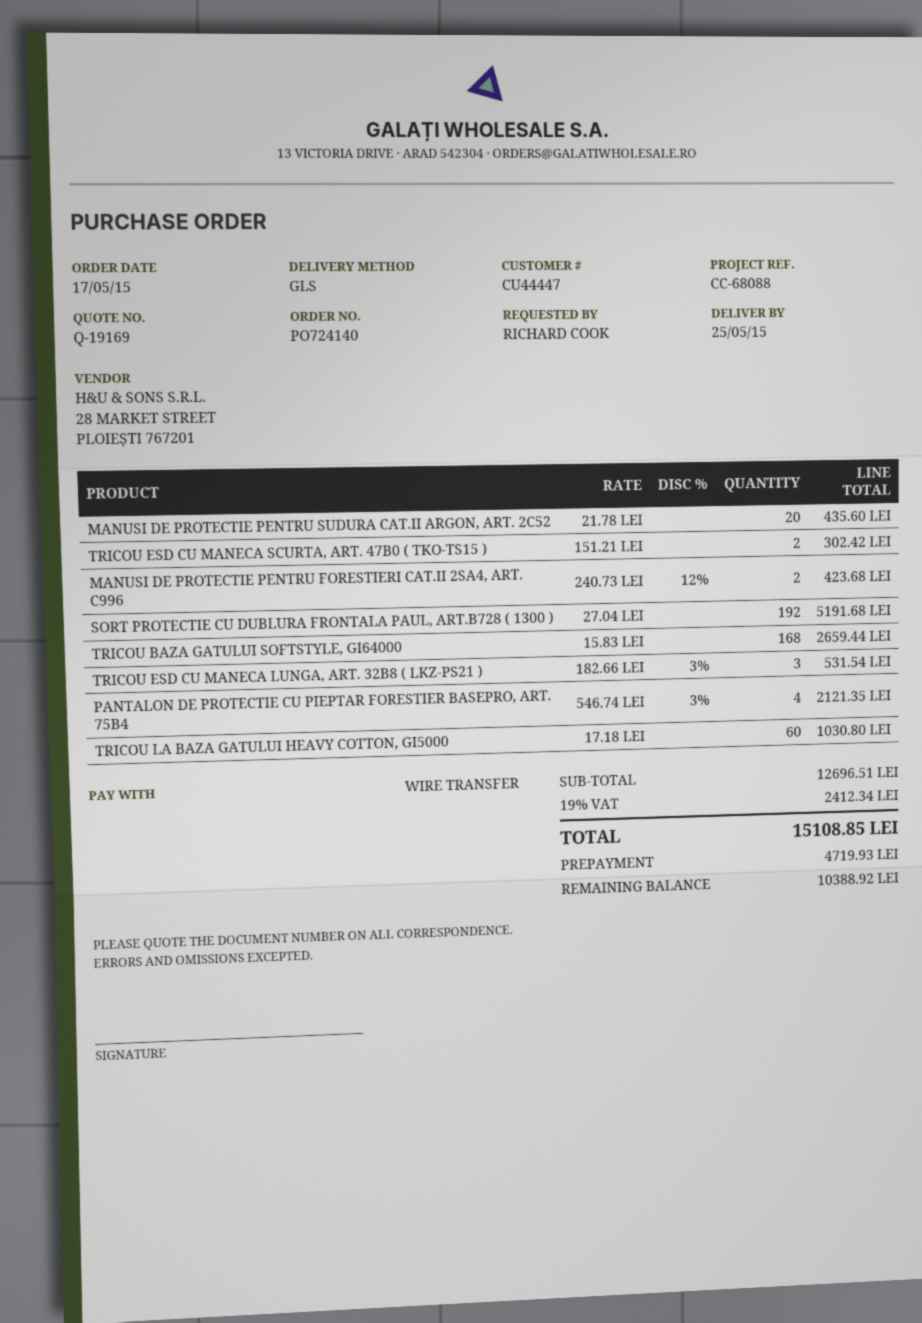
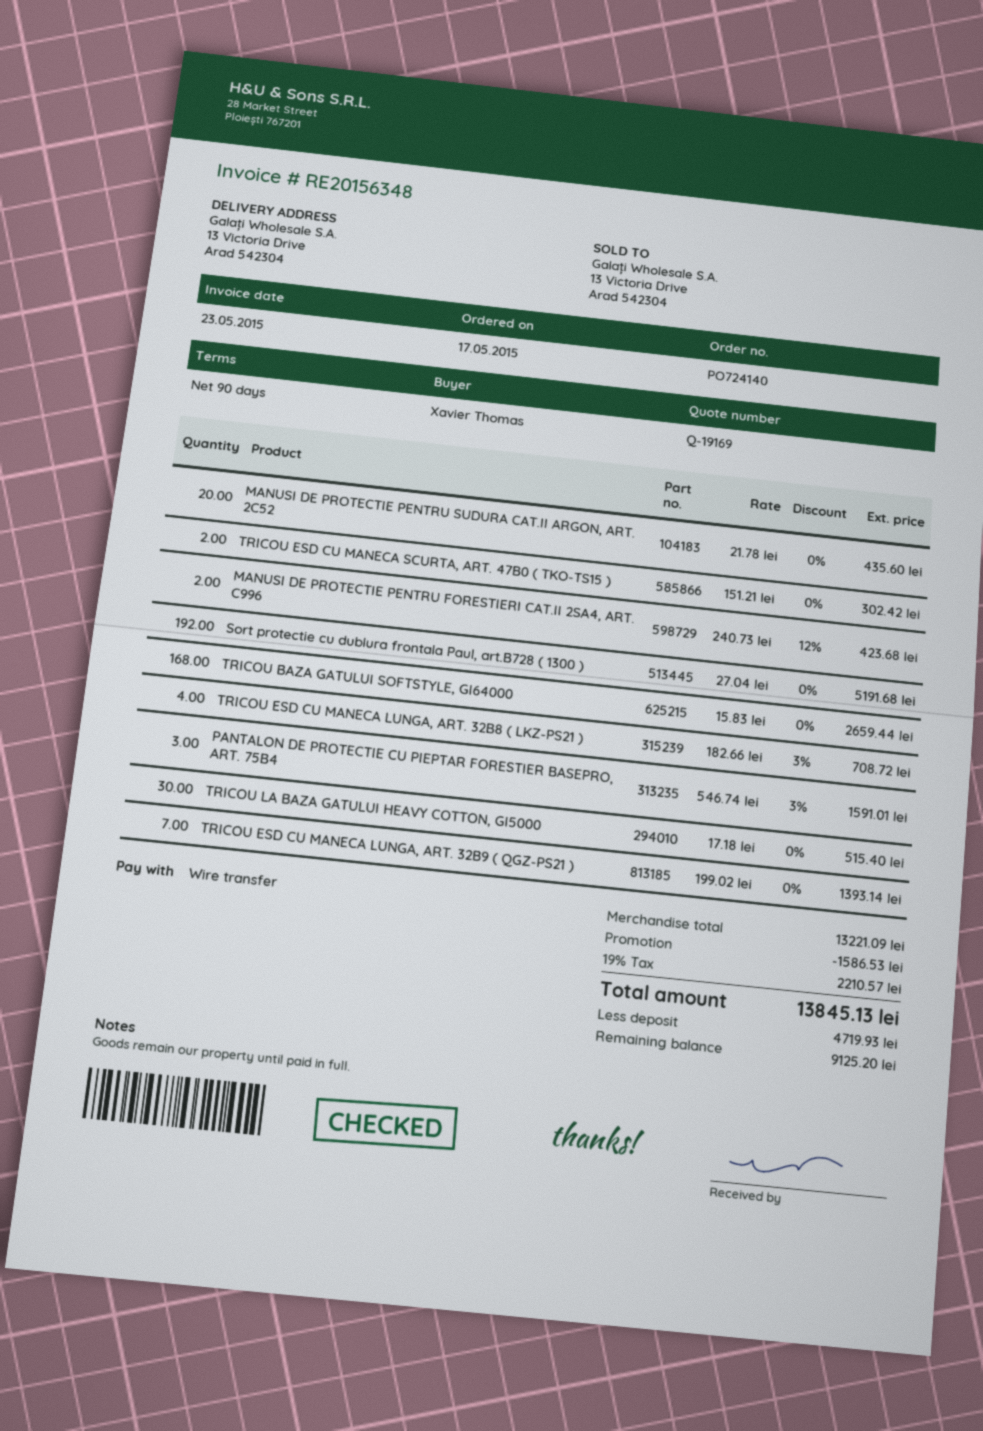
ordered by: RICHARD COOK -> Xavier Thomas
TRICOU ESD CU MANECA LUNGA, ART. 32B8 ( LKZ-PS21 ): 3 x 182.66 - 3% = 531.54 -> 4 x 182.66 - 3% = 708.72
PANTALON DE PROTECTIE CU PIEPTAR FORESTIER BASEPRO, ART. 75B4: 4 x 546.74 - 3% = 2121.35 -> 3 x 546.74 - 3% = 1591.01
TRICOU LA BAZA GATULUI HEAVY COTTON, GI5000: 60 x 17.18 = 1030.80 -> 30 x 17.18 = 515.40
TRICOU ESD CU MANECA LUNGA, ART. 32B9 ( QGZ-PS21 ): none -> 7 x 199.02 = 1393.14
subtotal: 12696.51 -> 13221.09
discount: none -> 1586.53
tax: 19% = 2412.34 -> 19% = 2210.57
total: 15108.85 -> 13845.13
balance: 10388.92 -> 9125.20

